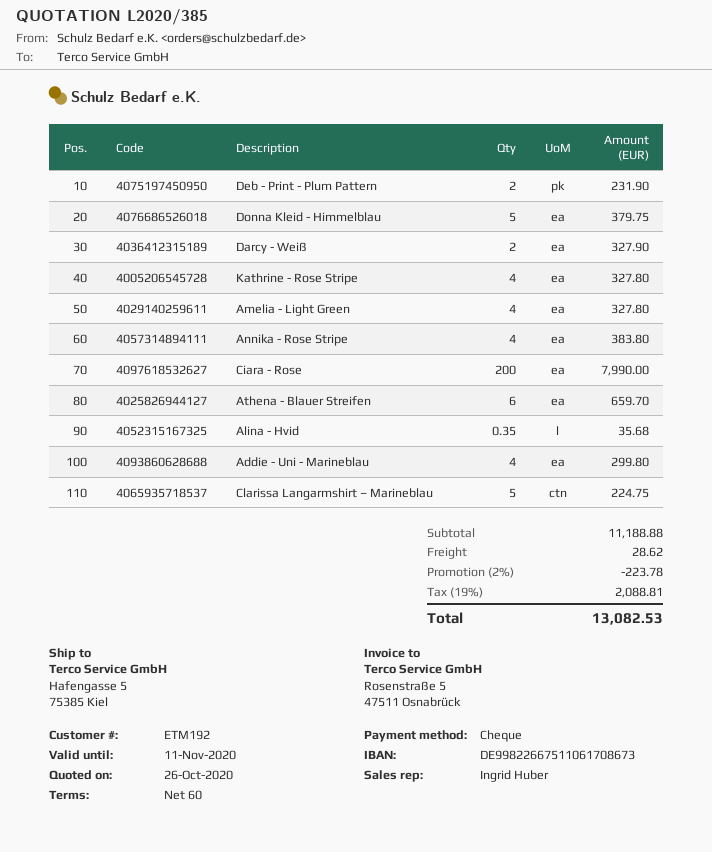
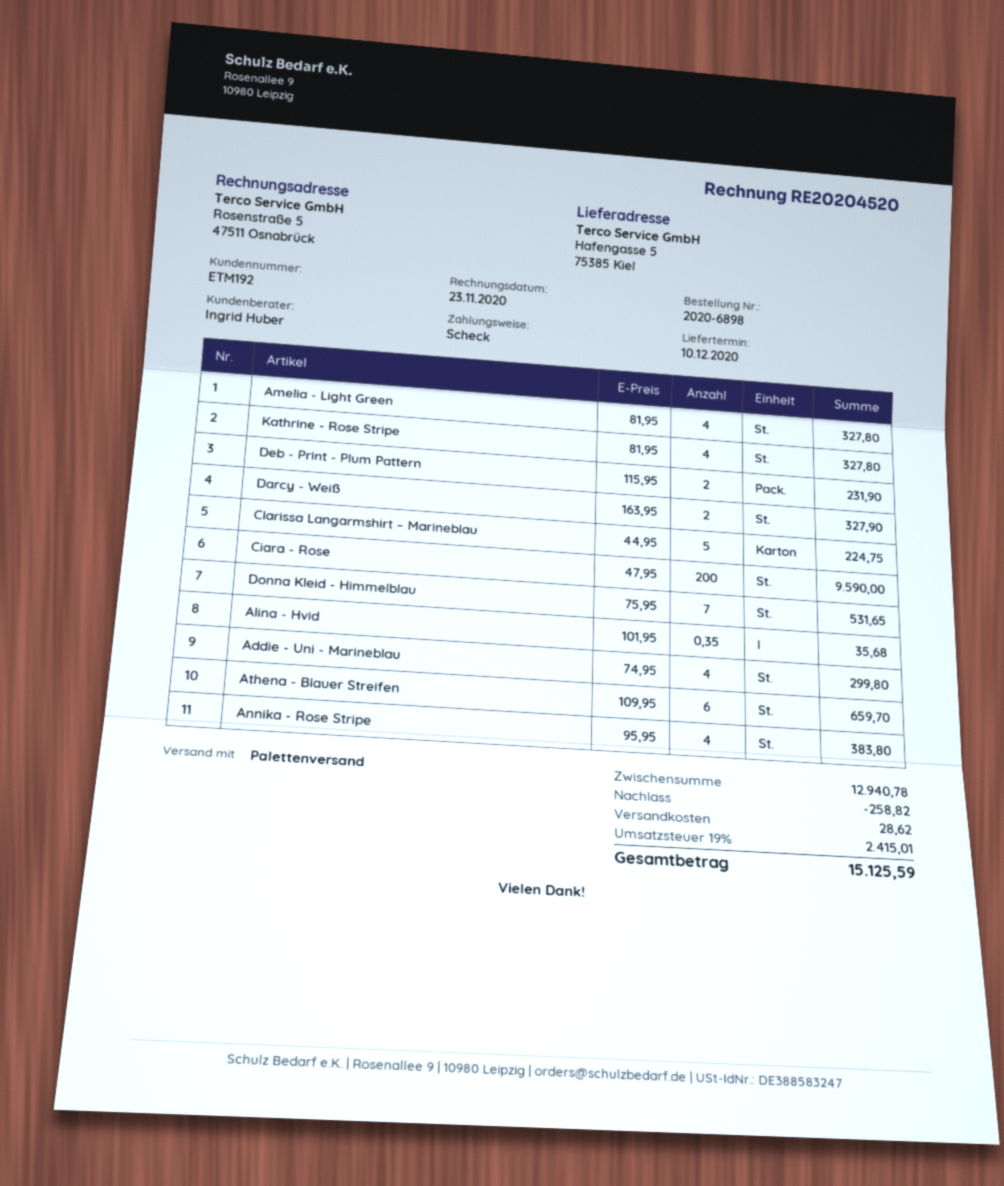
Donna Kleid - Himmelblau: 5 for 379.75 -> 7 for 531.65
Ciara - Rose: 200 for 7990.00 -> 200 for 9590.00
subtotal: 11188.88 -> 12940.78
discount: 223.78 -> 258.82
tax: 19% = 2088.81 -> 19% = 2415.01
total: 13082.53 -> 15125.59

